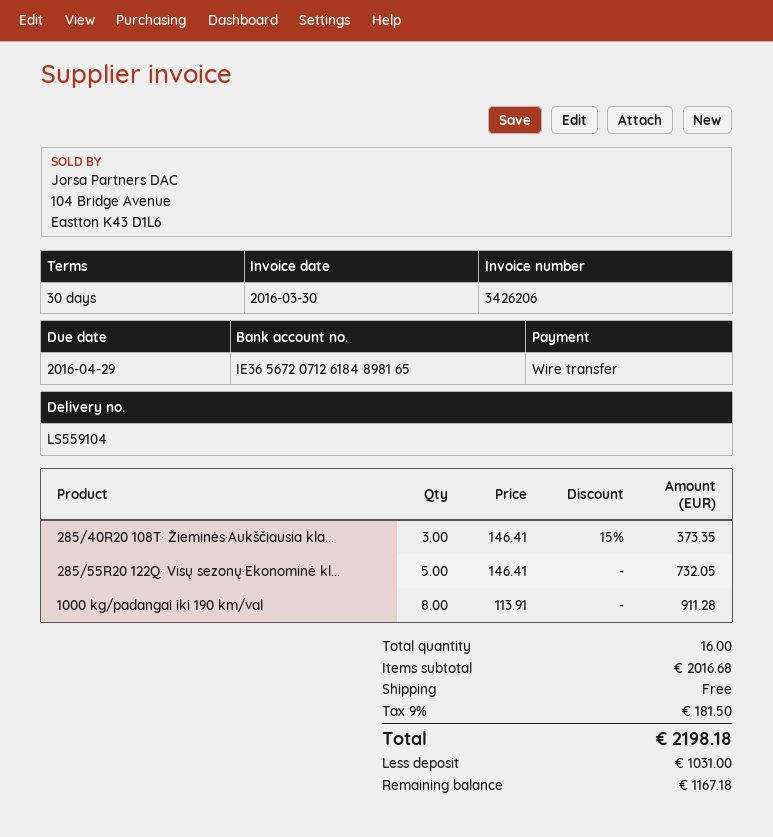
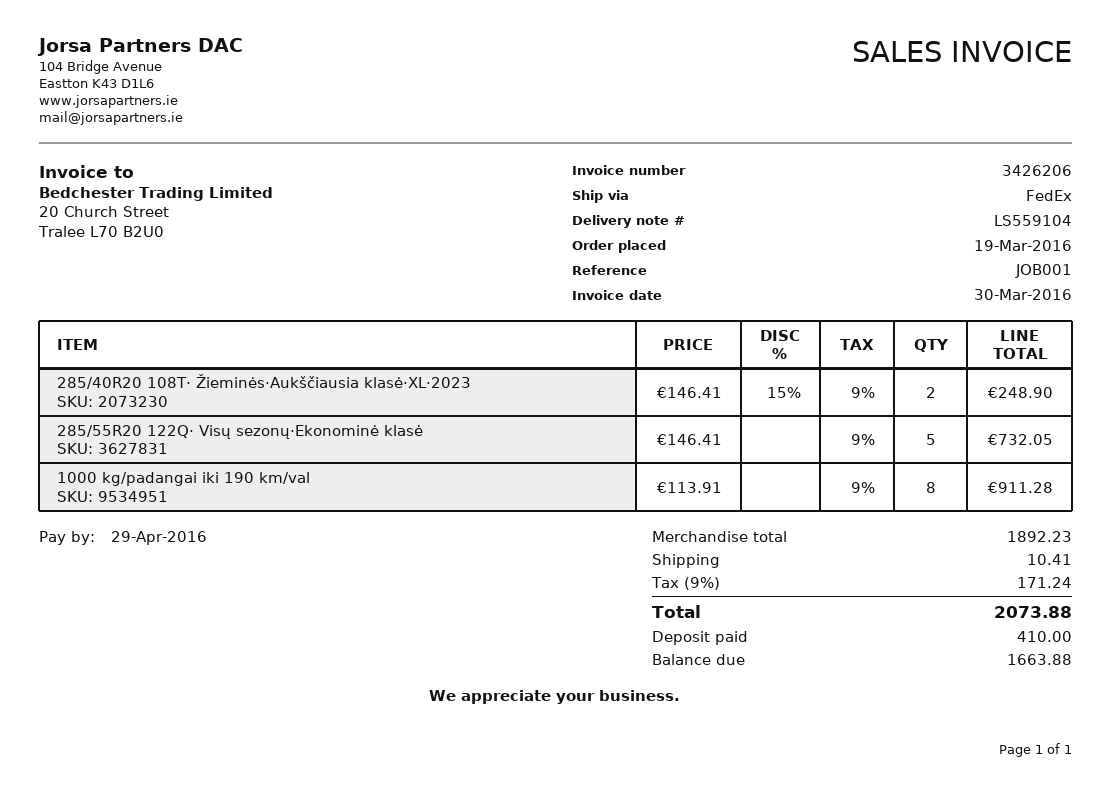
285/40R20 108T· Žieminės·Aukščiausia kla...: 3 x 146.41 - 15% = 373.35 -> 2 x 146.41 - 15% = 248.90
subtotal: 2016.68 -> 1892.23
shipping: 0.00 -> 10.41
tax: 9% = 181.50 -> 9% = 171.24
total: 2198.18 -> 2073.88
deposit: 1031.00 -> 410.00
balance: 1167.18 -> 1663.88

